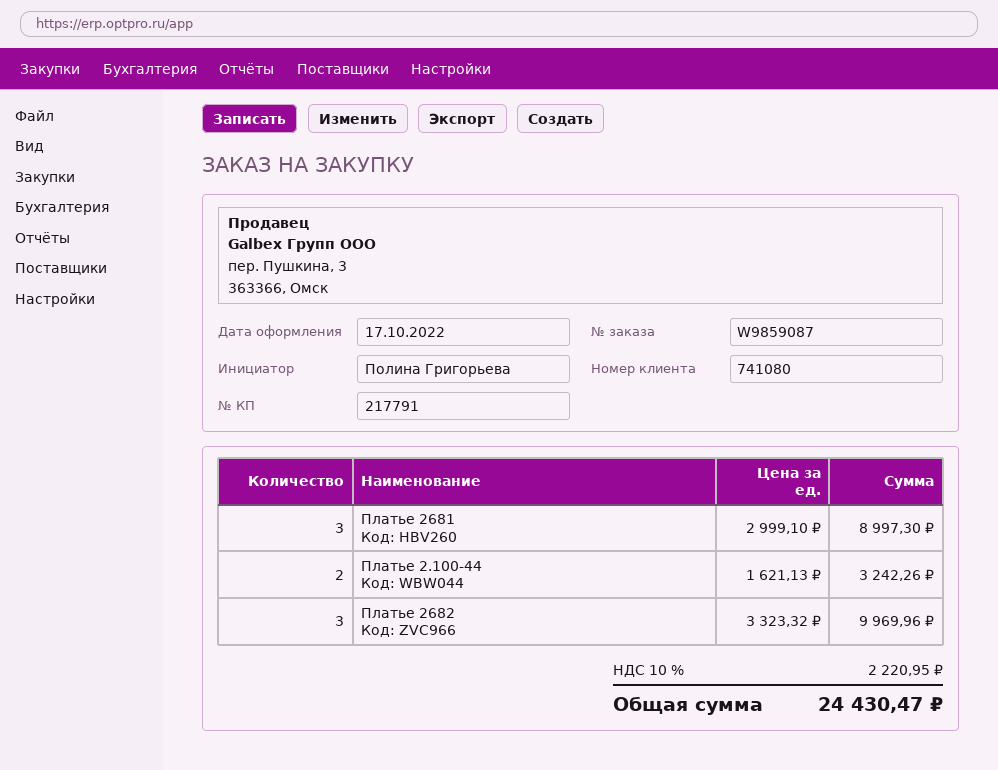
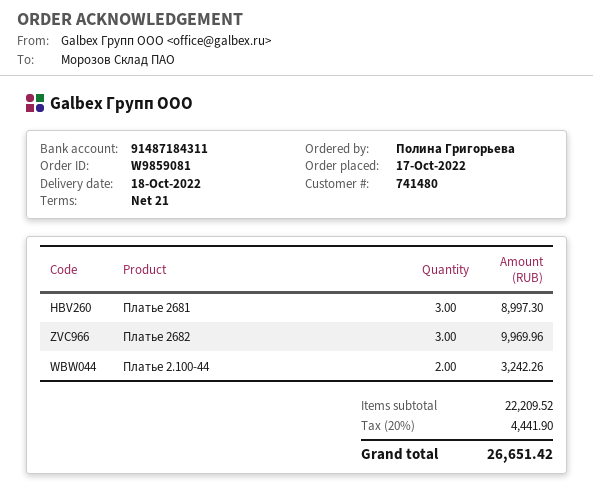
order number: W9859087 -> W9859081
customer number: 741080 -> 741480
tax: 10% = 2220.95 -> 20% = 4441.90
total: 24430.47 -> 26651.42

